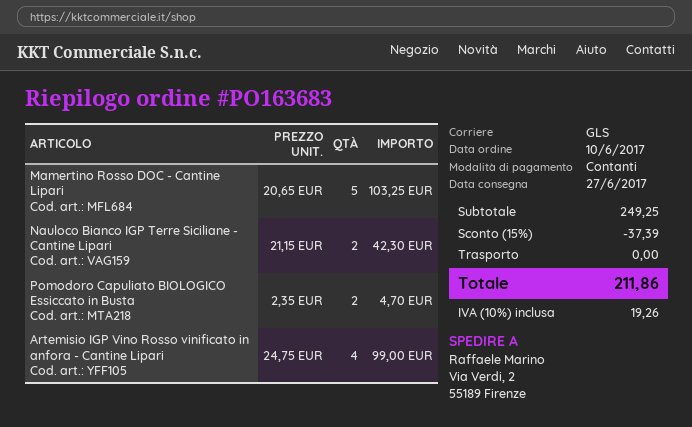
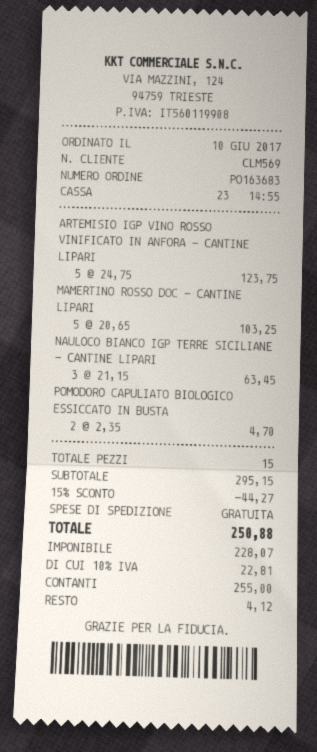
Nauloco Bianco IGP Terre Siciliane - Cantine Lipari: 2 x 21.15 = 42.30 -> 3 x 21.15 = 63.45
Artemisio IGP Vino Rosso vinificato in anfora - Cantine Lipari: 4 x 24.75 = 99.00 -> 5 x 24.75 = 123.75
subtotal: 249.25 -> 295.15
discount: 15% = 37.39 -> 15% = 44.27
tax: 10% = 19.26 -> 10% = 22.81
total: 211.86 -> 250.88

